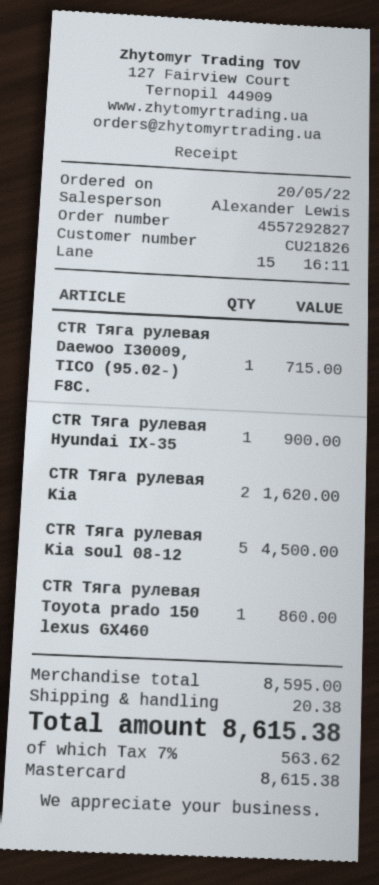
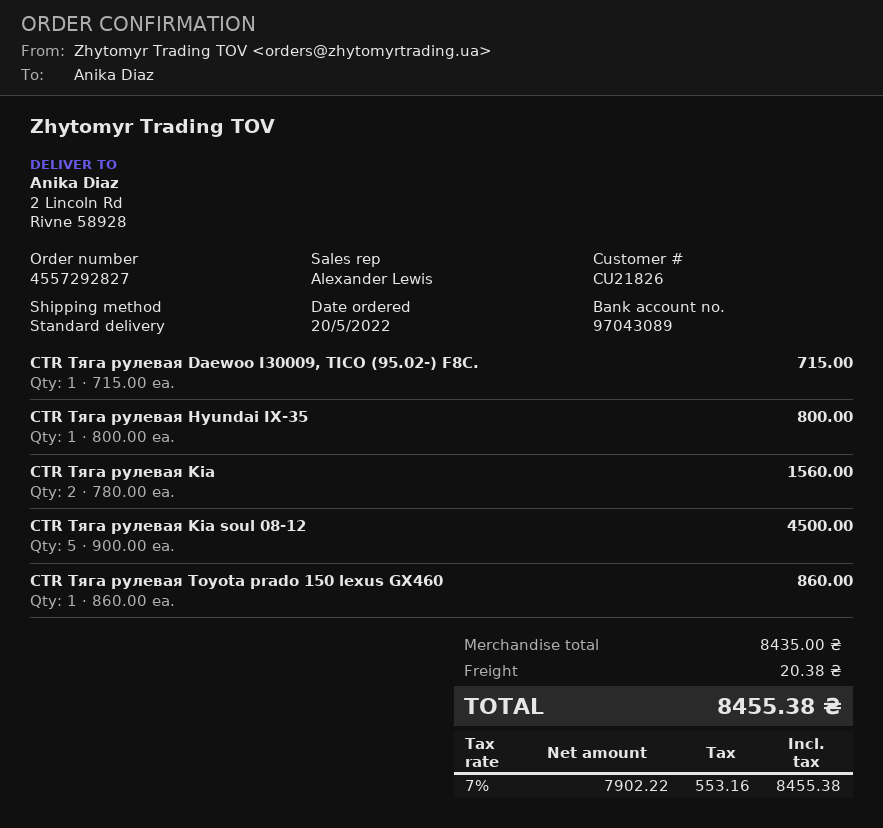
CTR Тяга рулевая Hyundai IX-35: 1 for 900.00 -> 1 for 800.00
CTR Тяга рулевая Kia: 2 for 1620.00 -> 2 for 1560.00
subtotal: 8595.00 -> 8435.00
tax: 7% = 563.62 -> 7% = 553.16
total: 8615.38 -> 8455.38

